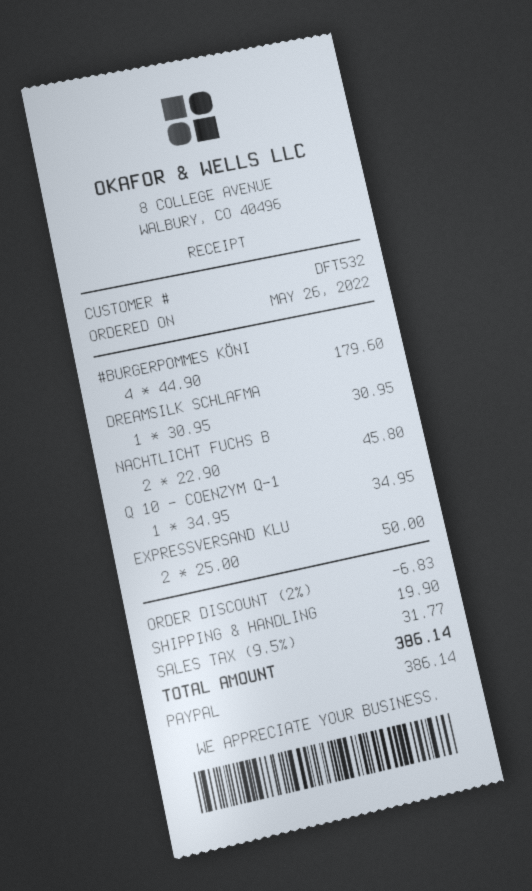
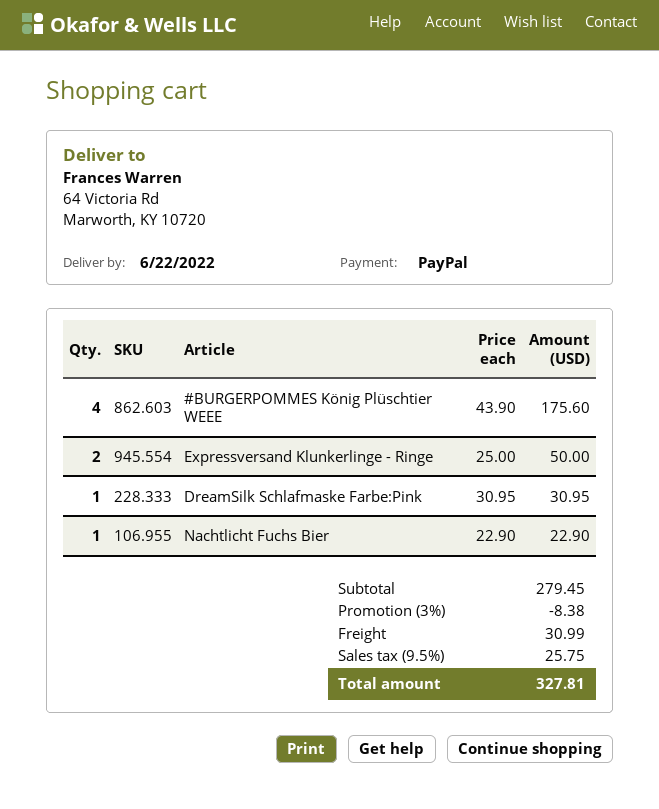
#BURGERPOMMES KÖNI: 4 x 44.90 = 179.60 -> 4 x 43.90 = 175.60
NACHTLICHT FUCHS B: 2 x 22.90 = 45.80 -> 1 x 22.90 = 22.90
Q 10 - COENZYM Q-1: 1 x 34.95 = 34.95 -> none
discount: 2% = 6.83 -> 3% = 8.38
shipping: 19.90 -> 30.99
tax: 9.5% = 31.77 -> 9.5% = 25.75
total: 386.14 -> 327.81

